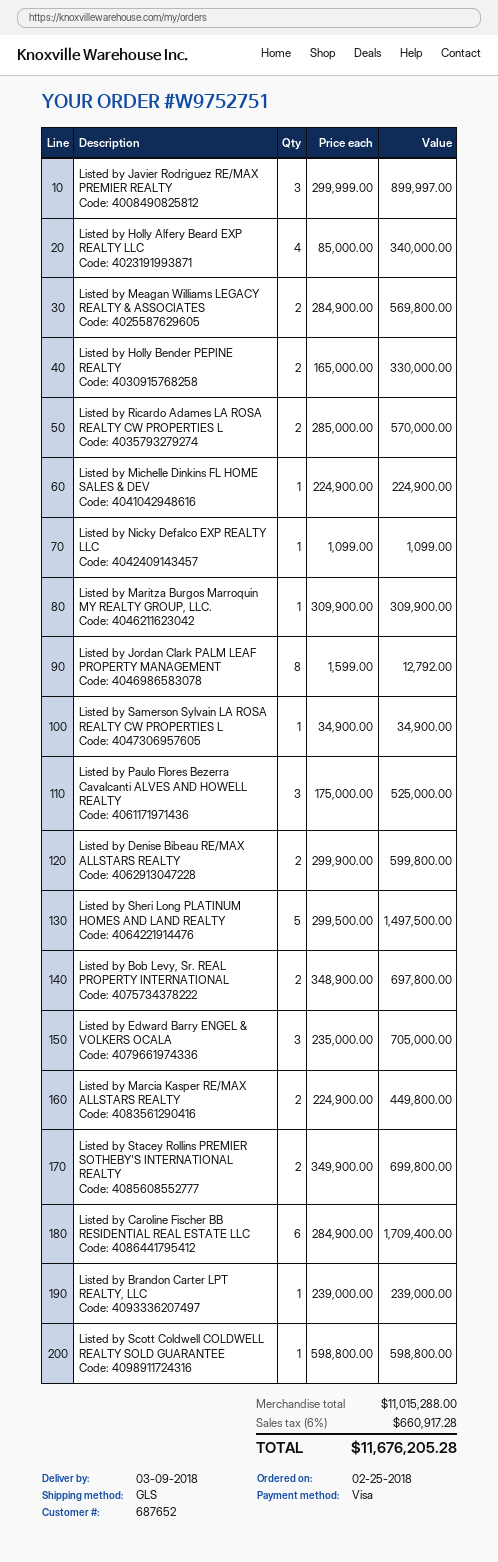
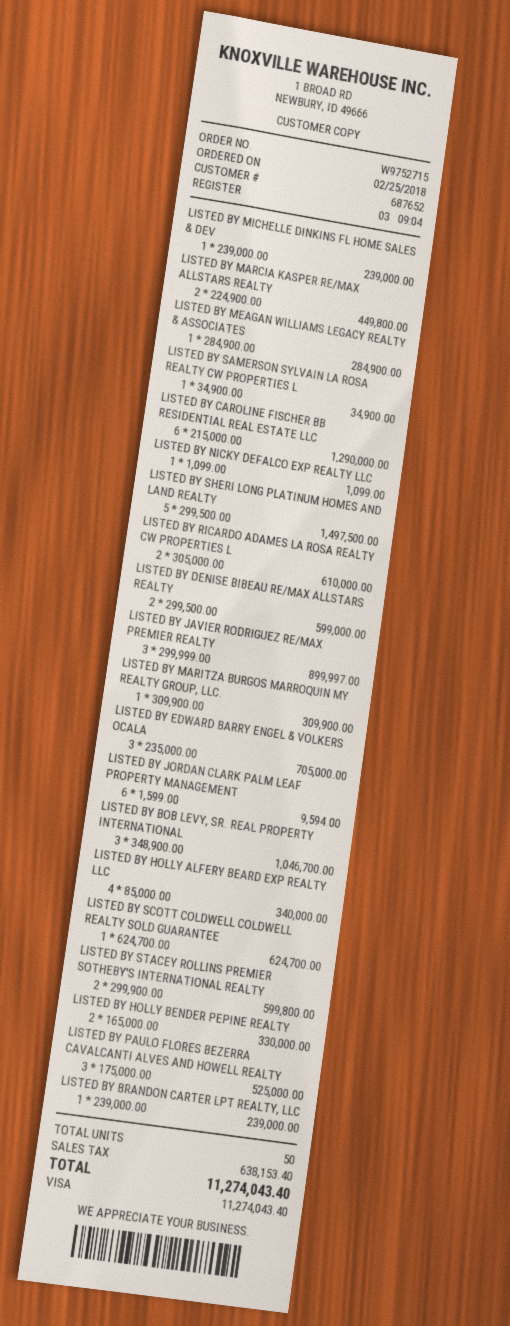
order number: W9752751 -> W9752715
Listed by Meagan Williams LEGACY REALTY & ASSOCIATES: 2 x 284900.00 = 569800.00 -> 1 x 284900.00 = 284900.00
Listed by Ricardo Adames LA ROSA REALTY CW PROPERTIES L: 2 x 285000.00 = 570000.00 -> 2 x 305000.00 = 610000.00
Listed by Michelle Dinkins FL HOME SALES & DEV: 1 x 224900.00 = 224900.00 -> 1 x 239000.00 = 239000.00
Listed by Jordan Clark PALM LEAF PROPERTY MANAGEMENT: 8 x 1599.00 = 12792.00 -> 6 x 1599.00 = 9594.00
Listed by Denise Bibeau RE/MAX ALLSTARS REALTY: 2 x 299900.00 = 599800.00 -> 2 x 299500.00 = 599000.00
Listed by Bob Levy, Sr. REAL PROPERTY INTERNATIONAL: 2 x 348900.00 = 697800.00 -> 3 x 348900.00 = 1046700.00
Listed by Stacey Rollins PREMIER SOTHEBY'S INTERNATIONAL REALTY: 2 x 349900.00 = 699800.00 -> 2 x 299900.00 = 599800.00
Listed by Caroline Fischer BB RESIDENTIAL REAL ESTATE LLC: 6 x 284900.00 = 1709400.00 -> 6 x 215000.00 = 1290000.00
Listed by Scott Coldwell COLDWELL REALTY SOLD GUARANTEE: 1 x 598800.00 = 598800.00 -> 1 x 624700.00 = 624700.00
tax: 660917.28 -> 638153.40
total: 11676205.28 -> 11274043.40

